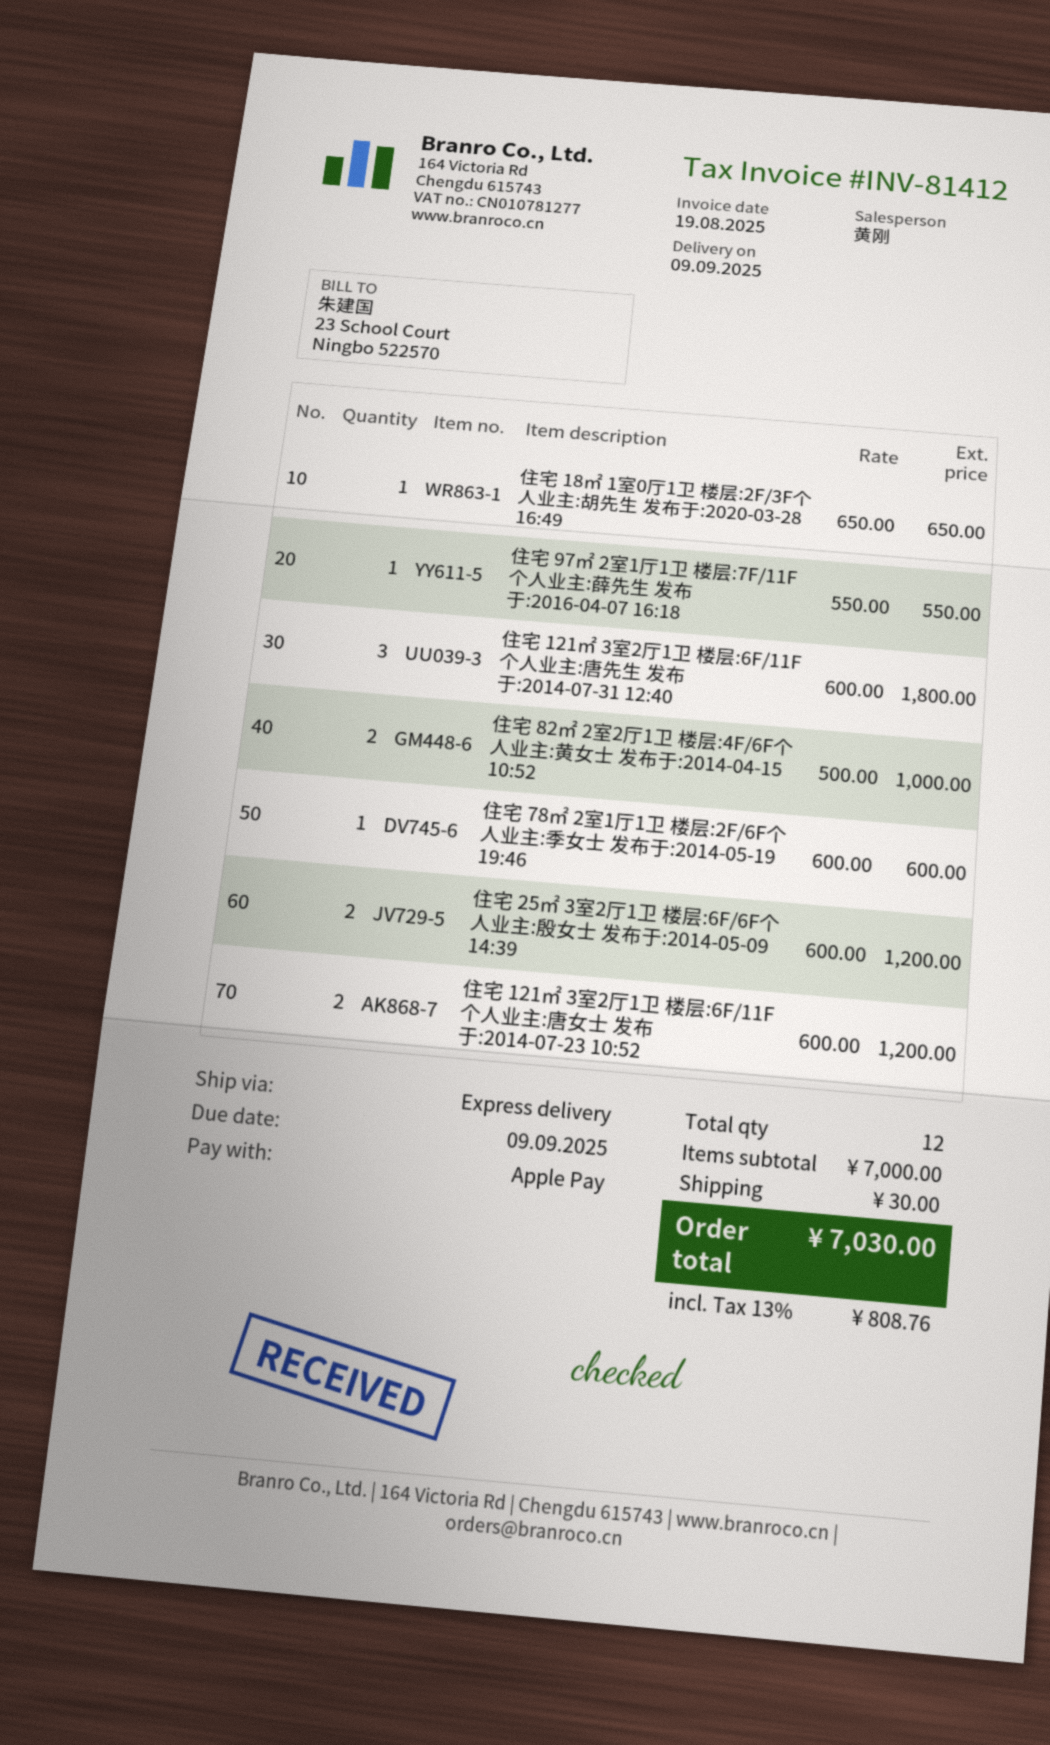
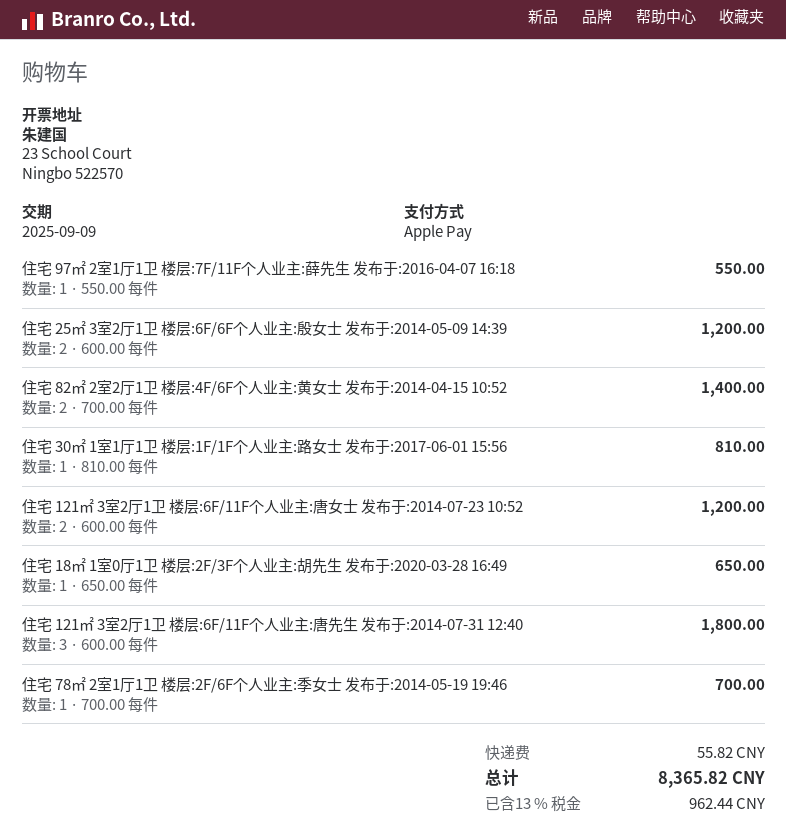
住宅 82㎡ 2室2厅1卫 楼层:4F/6F个人业主:黄女士 发布于:2014-04-15 10:52: 2 x 500.00 = 1000.00 -> 2 x 700.00 = 1400.00
住宅 78㎡ 2室1厅1卫 楼层:2F/6F个人业主:季女士 发布于:2014-05-19 19:46: 1 x 600.00 = 600.00 -> 1 x 700.00 = 700.00
住宅 30㎡ 1室1厅1卫 楼层:1F/1F个人业主:路女士 发布于:2017-06-01 15:56: none -> 1 x 810.00 = 810.00
shipping: 30.00 -> 55.82
tax: 13% = 808.76 -> 13% = 962.44
total: 7030.00 -> 8365.82

